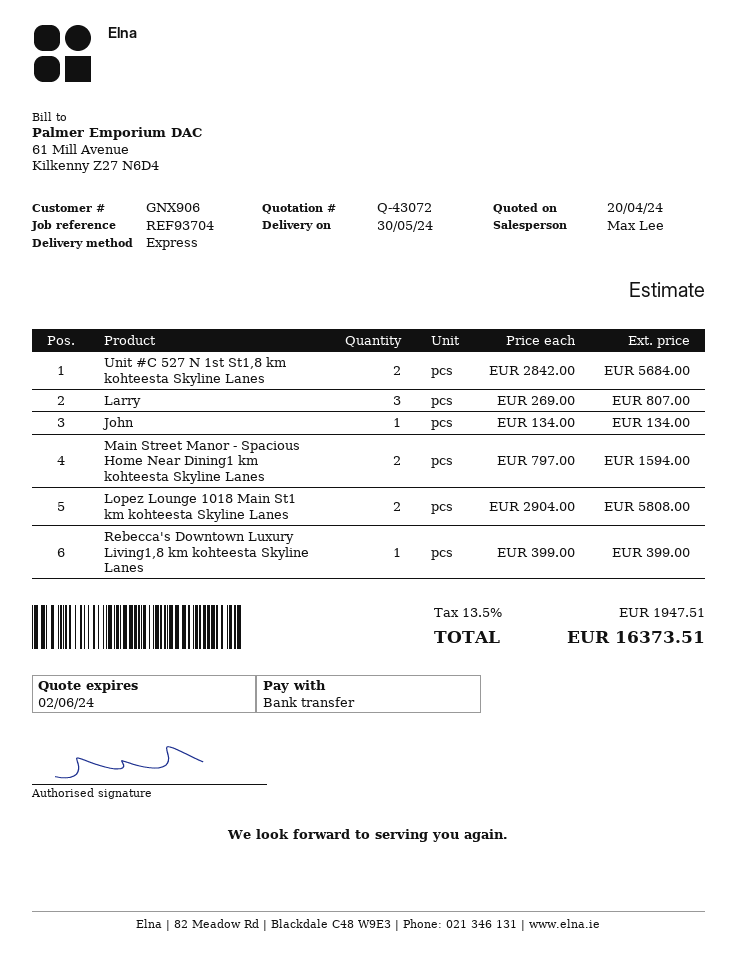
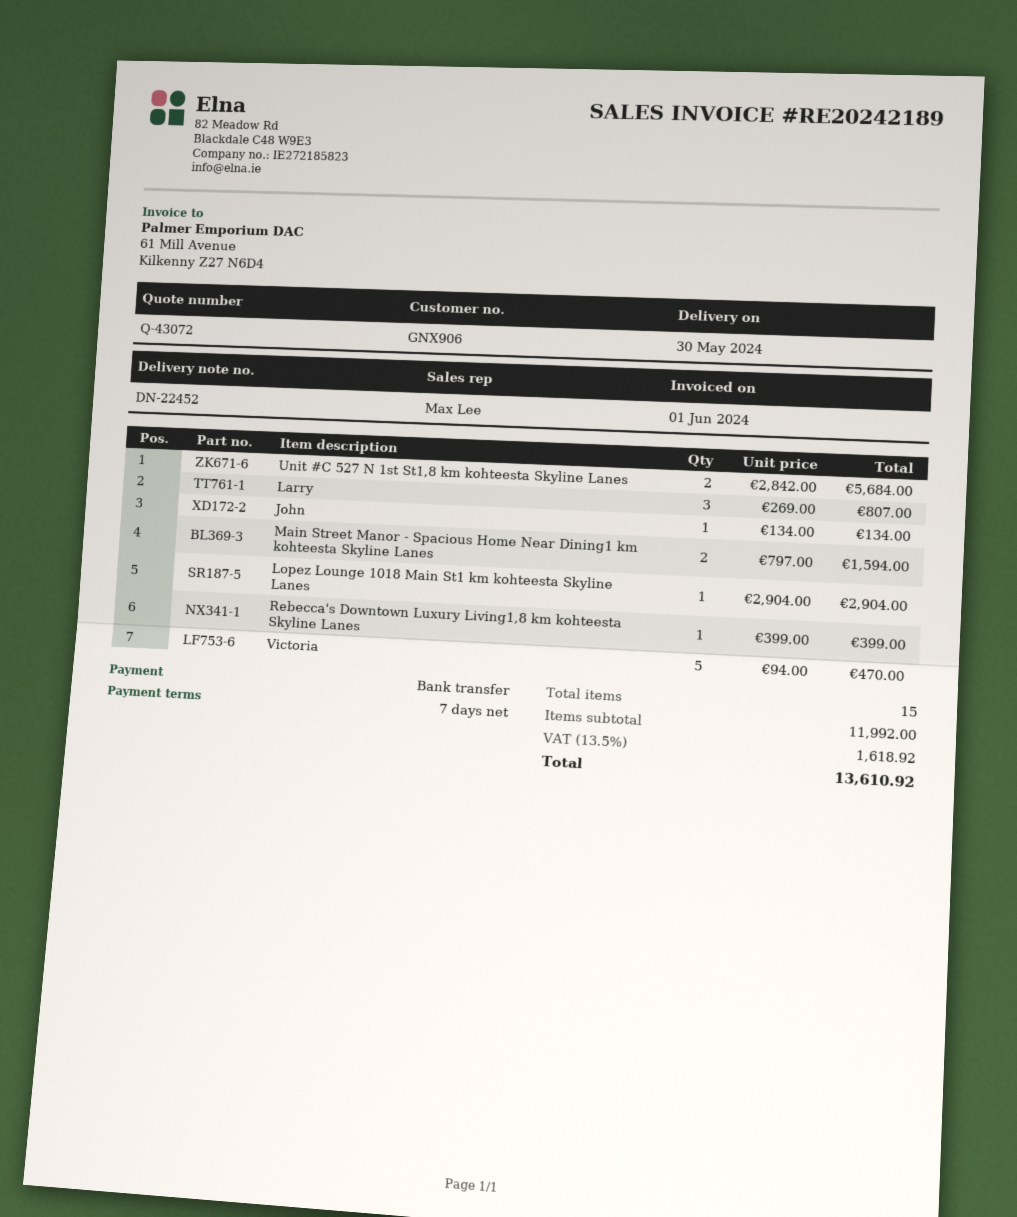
Lopez Lounge 1018 Main St1 km kohteesta Skyline Lanes: 2 x 2904.00 = 5808.00 -> 1 x 2904.00 = 2904.00
Victoria: none -> 5 x 94.00 = 470.00
tax: 13.5% = 1947.51 -> 13.5% = 1618.92
total: 16373.51 -> 13610.92

